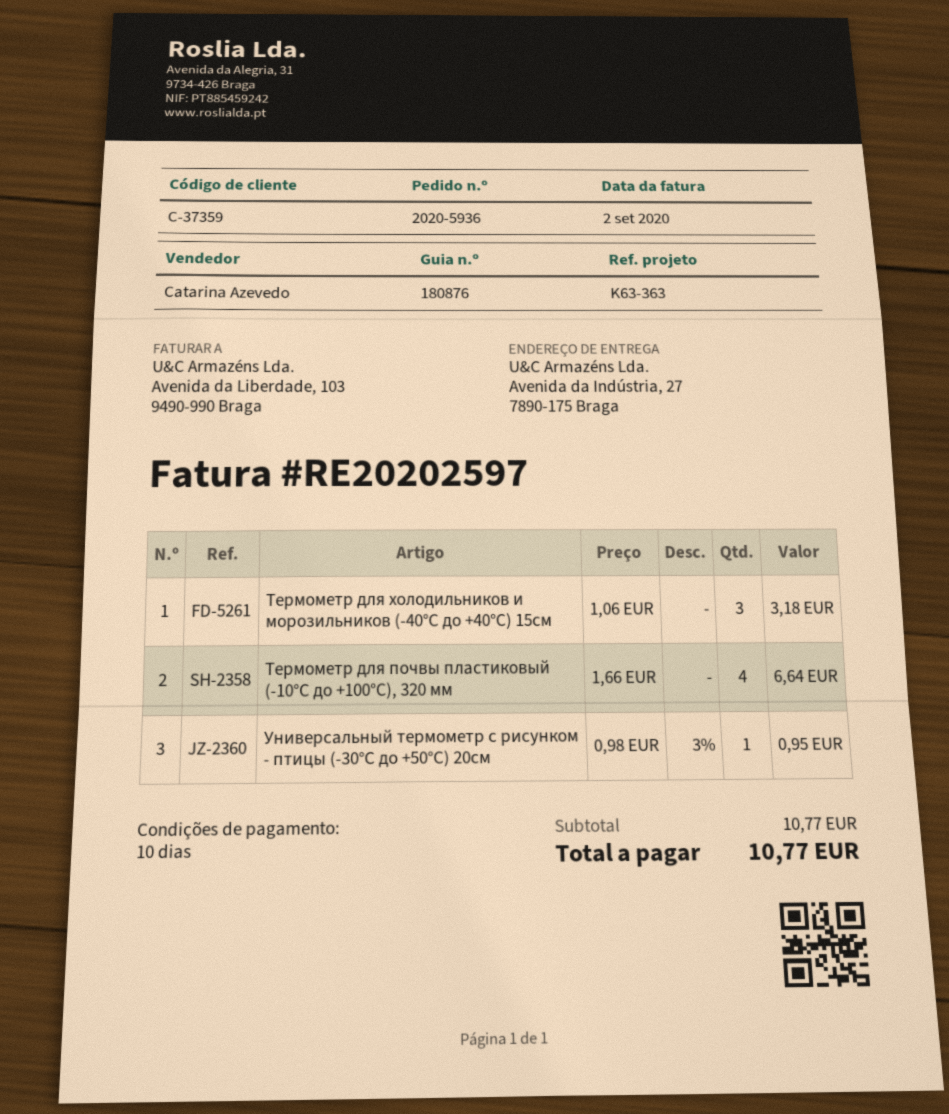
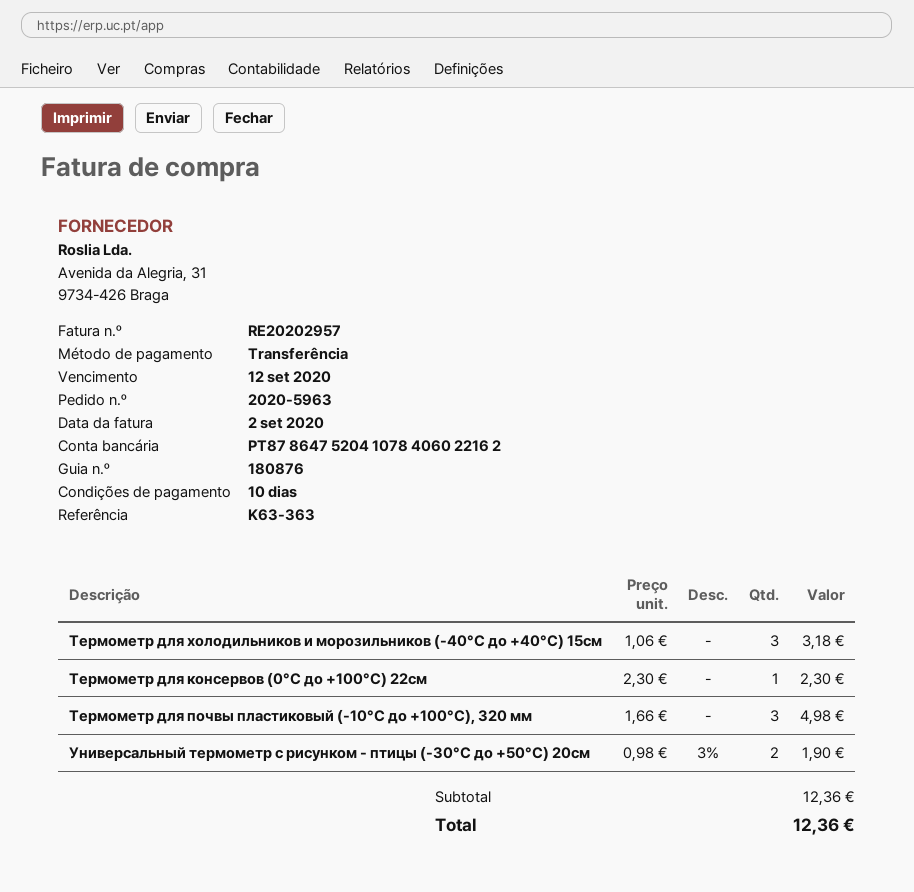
order number: 2020-5936 -> 2020-5963
invoice number: RE20202597 -> RE20202957
Термометр для почвы пластиковый (-10°C до +100°C), 320 мм: 4 x 1.66 = 6.64 -> 3 x 1.66 = 4.98
Универсальный термометр с рисунком - птицы (-30°C до +50°C) 20см: 1 x 0.98 - 3% = 0.95 -> 2 x 0.98 - 3% = 1.90
Термометр для консервов (0°C до +100°C) 22см: none -> 1 x 2.30 = 2.30
subtotal: 10.77 -> 12.36
total: 10.77 -> 12.36

